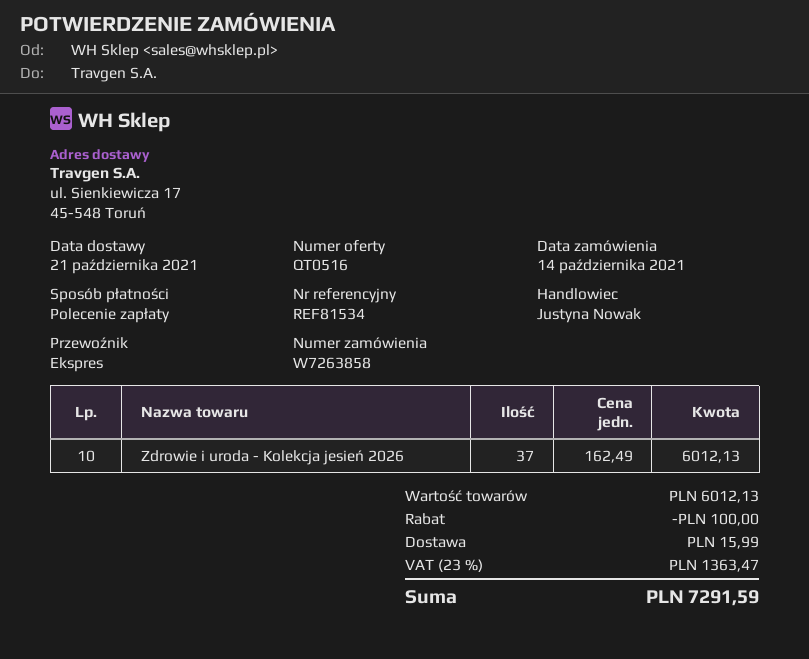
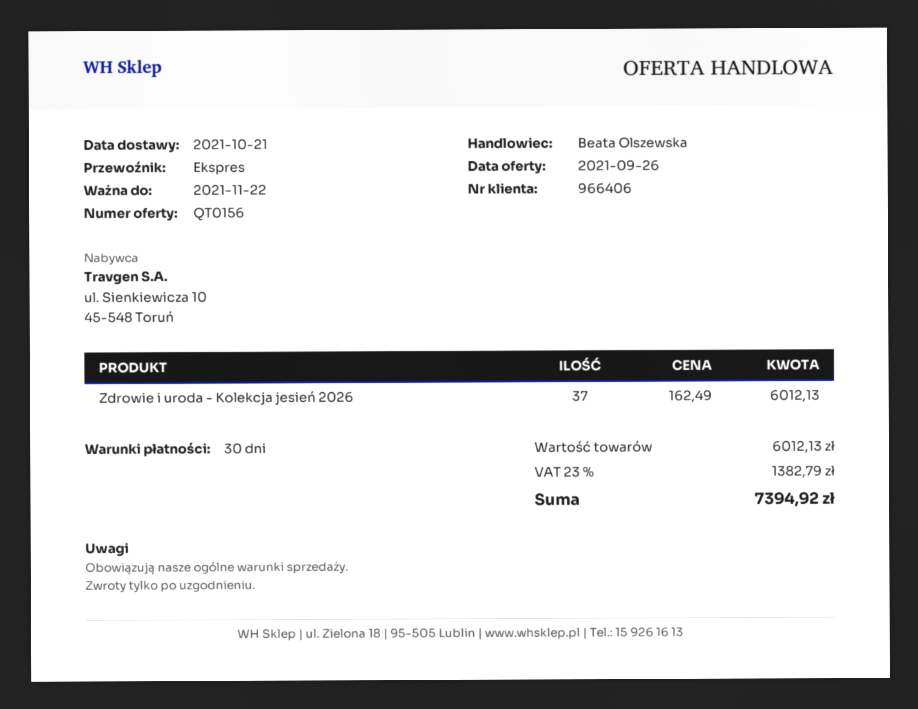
quote number: QT0516 -> QT0156
sales rep: Justyna Nowak -> Beata Olszewska
discount: 100.00 -> none
shipping: 15.99 -> none
tax: 23% = 1363.47 -> 23% = 1382.79
total: 7291.59 -> 7394.92

